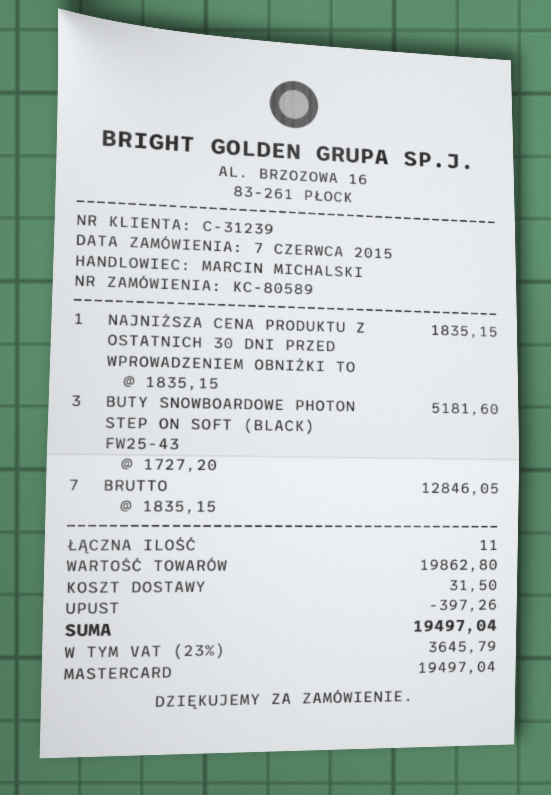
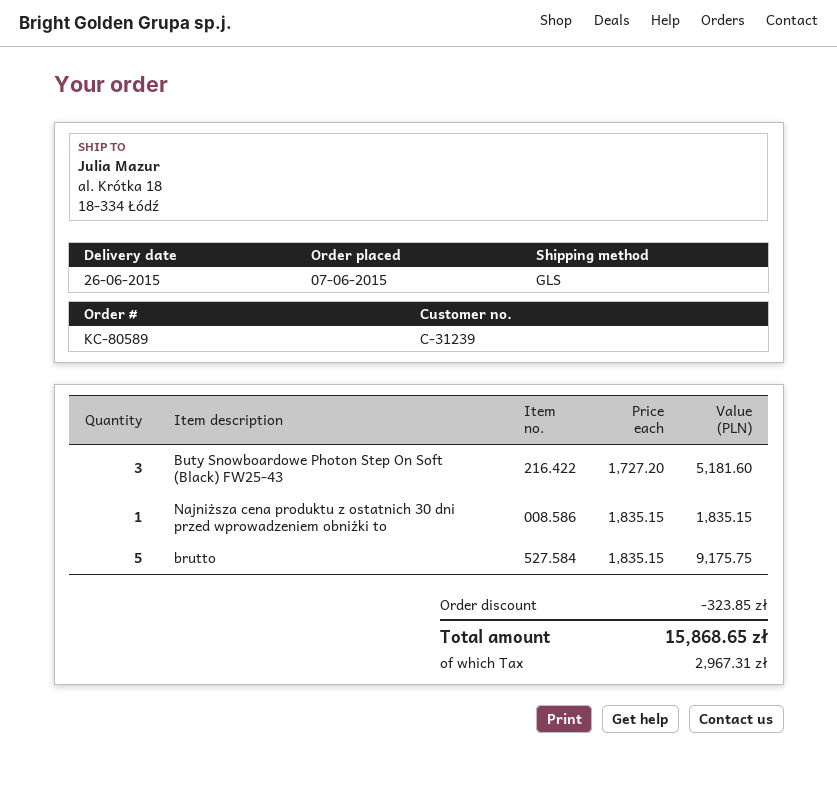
BRUTTO: 7 x 1835.15 = 12846.05 -> 5 x 1835.15 = 9175.75
discount: 397.26 -> 323.85
shipping: 31.50 -> none
tax: 3645.79 -> 2967.31
total: 19497.04 -> 15868.65

